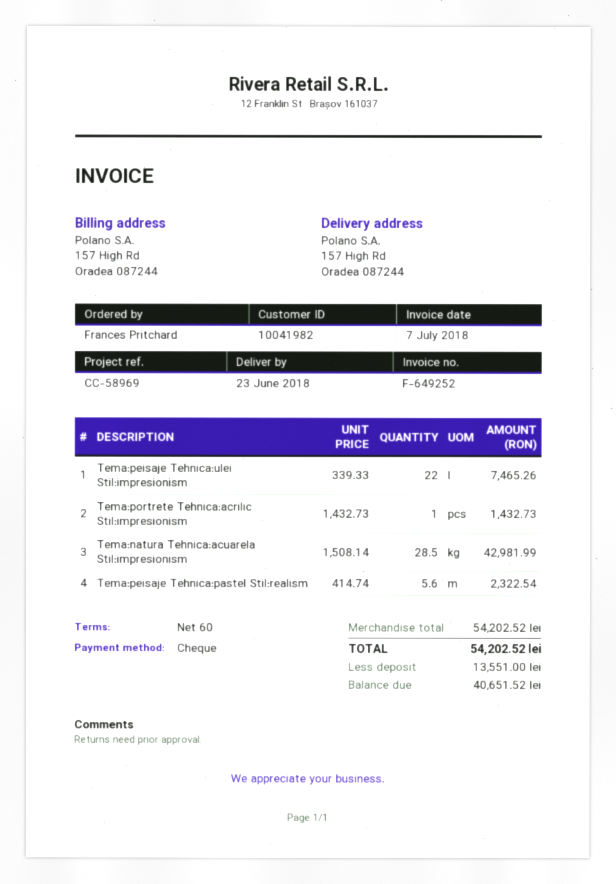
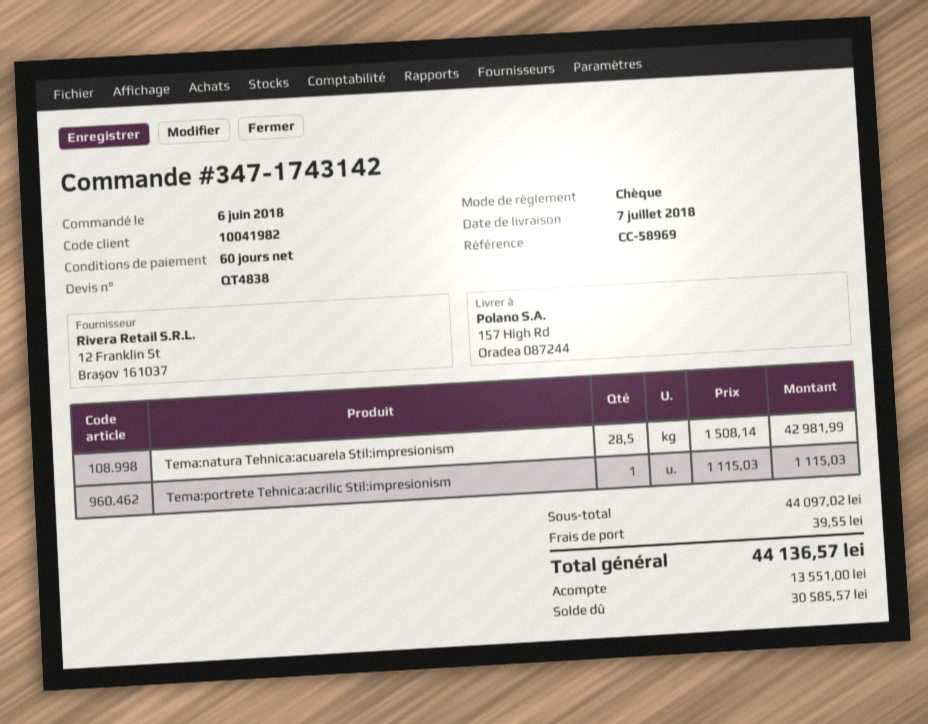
delivery date: 2018-06-23 -> 2018-07-07
Tema:peisaje Tehnica:ulei Stil:impresionism: 22 x 339.33 = 7465.26 -> none
Tema:portrete Tehnica:acrilic Stil:impresionism: 1 x 1432.73 = 1432.73 -> 1 x 1115.03 = 1115.03
Tema:peisaje Tehnica:pastel Stil:realism: 5.6 x 414.74 = 2322.54 -> none
subtotal: 54202.52 -> 44097.02
shipping: none -> 39.55
total: 54202.52 -> 44136.57
balance: 40651.52 -> 30585.57

